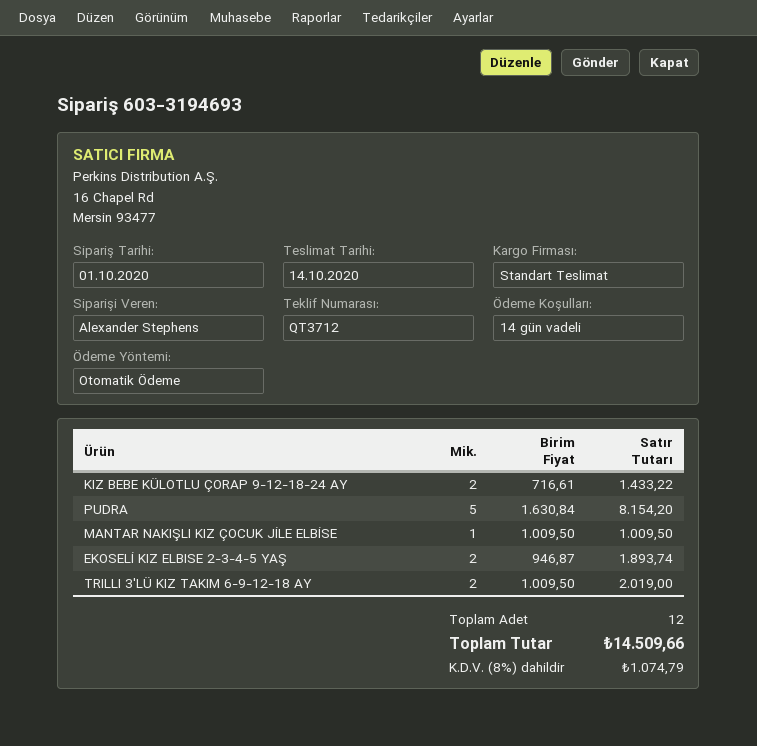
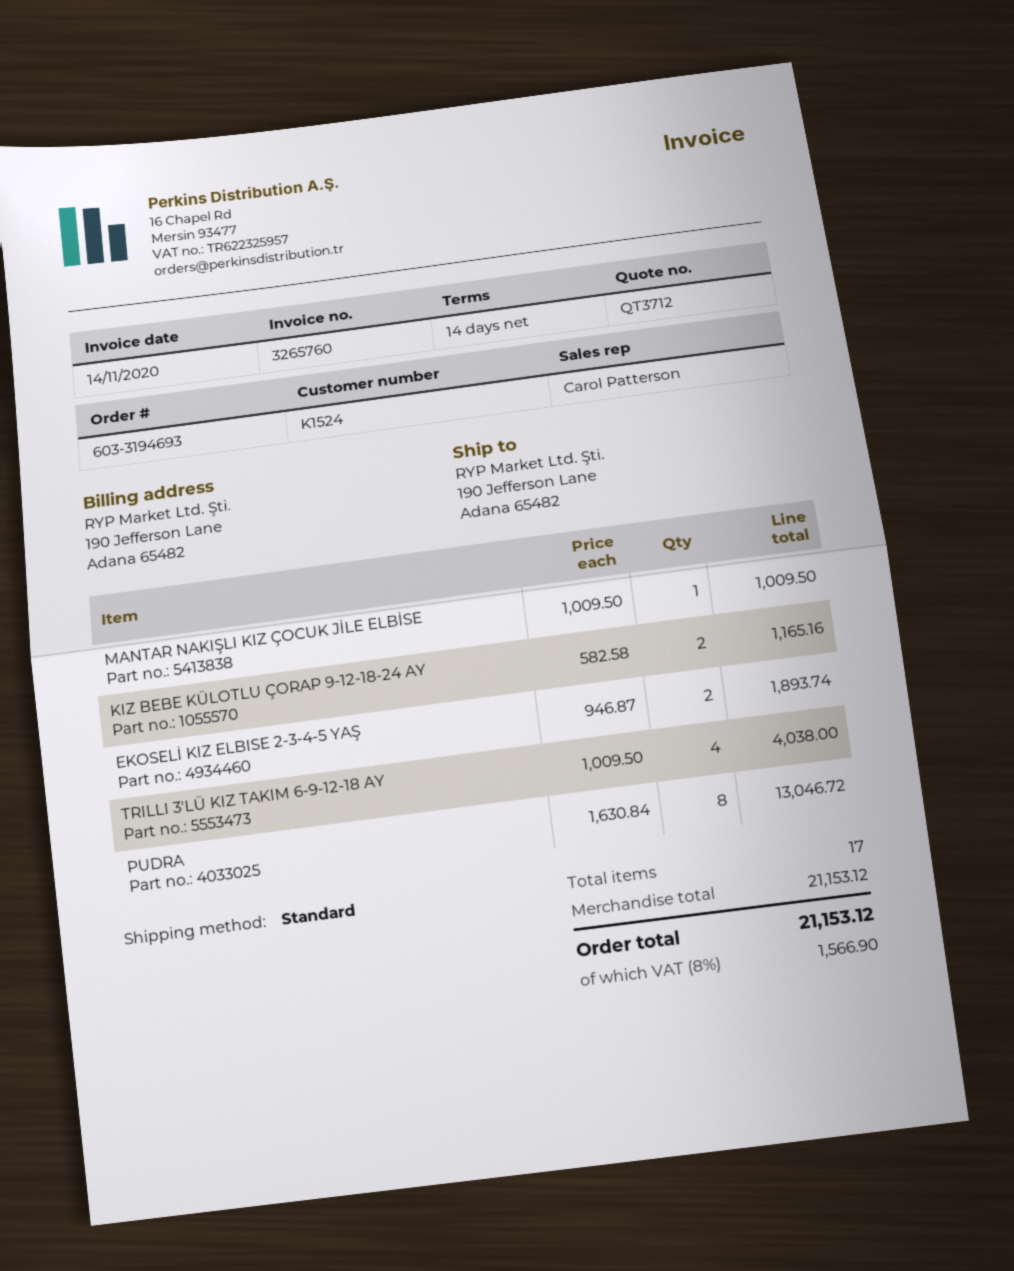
KIZ BEBE KÜLOTLU ÇORAP 9-12-18-24 AY: 2 x 716.61 = 1433.22 -> 2 x 582.58 = 1165.16
PUDRA: 5 x 1630.84 = 8154.20 -> 8 x 1630.84 = 13046.72
TRILLI 3'LÜ KIZ TAKIM 6-9-12-18 AY: 2 x 1009.50 = 2019.00 -> 4 x 1009.50 = 4038.00
total quantity: 12 -> 17
tax: 8% = 1074.79 -> 8% = 1566.90
total: 14509.66 -> 21153.12

